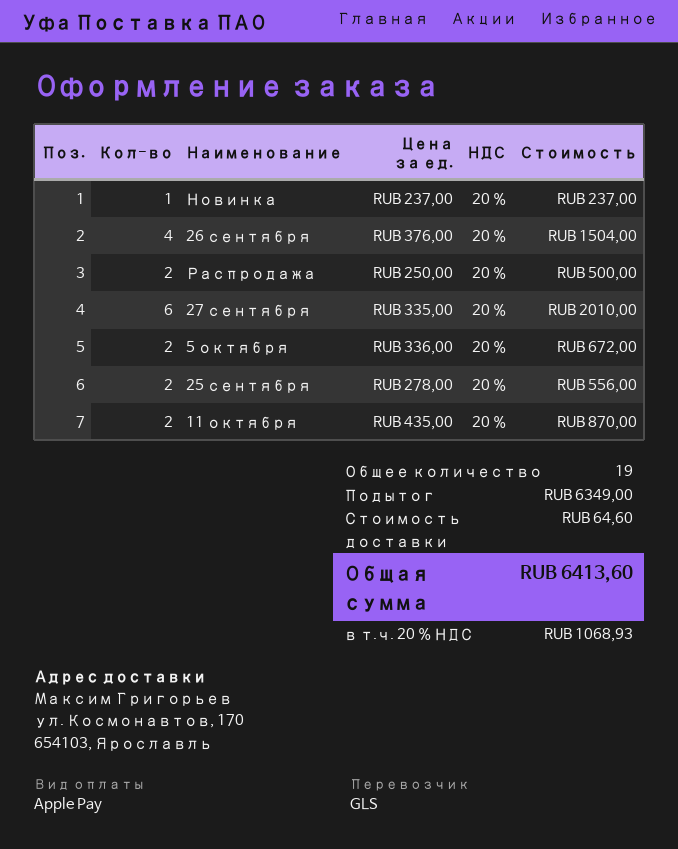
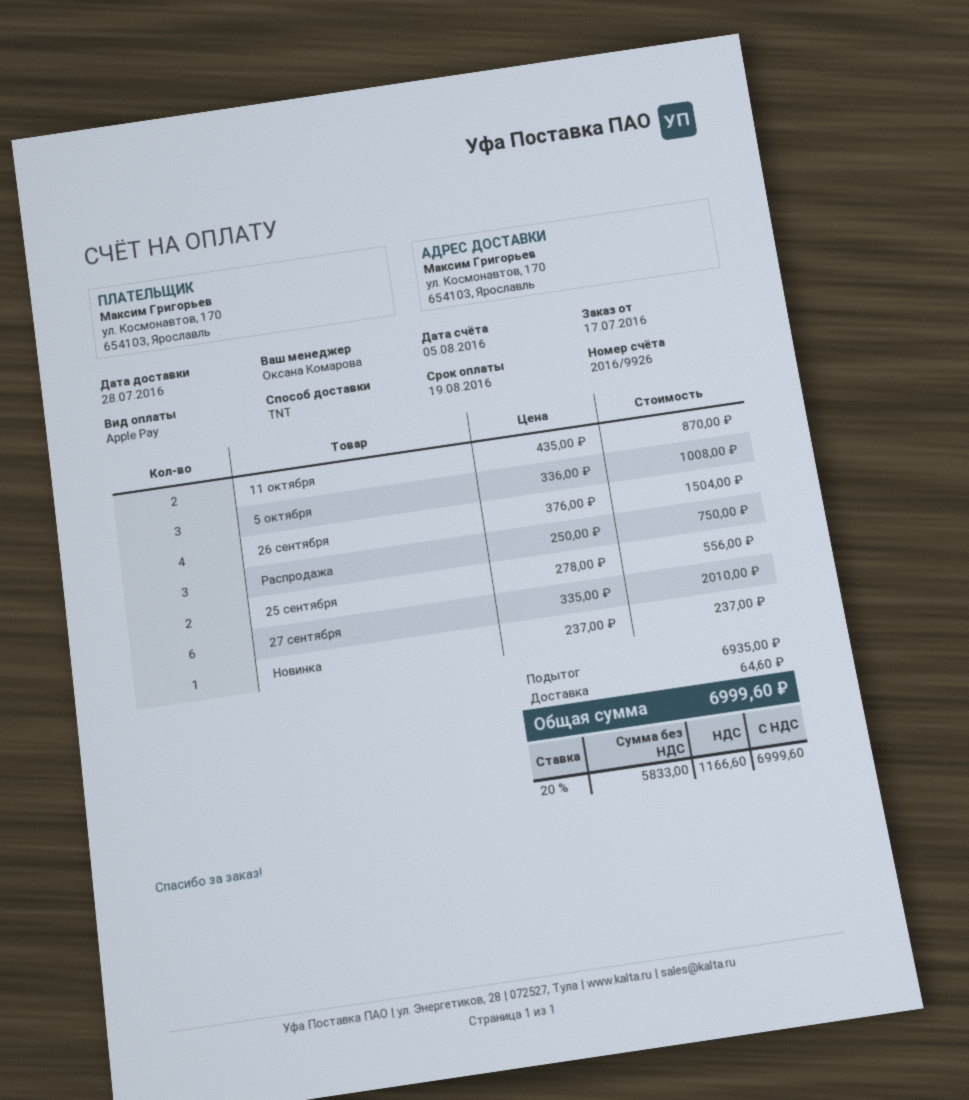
shipping method: GLS -> TNT
Распродажа: 2 x 250.00 = 500.00 -> 3 x 250.00 = 750.00
5 октября: 2 x 336.00 = 672.00 -> 3 x 336.00 = 1008.00
subtotal: 6349.00 -> 6935.00
tax: 20% = 1068.93 -> 20% = 1166.60
total: 6413.60 -> 6999.60

